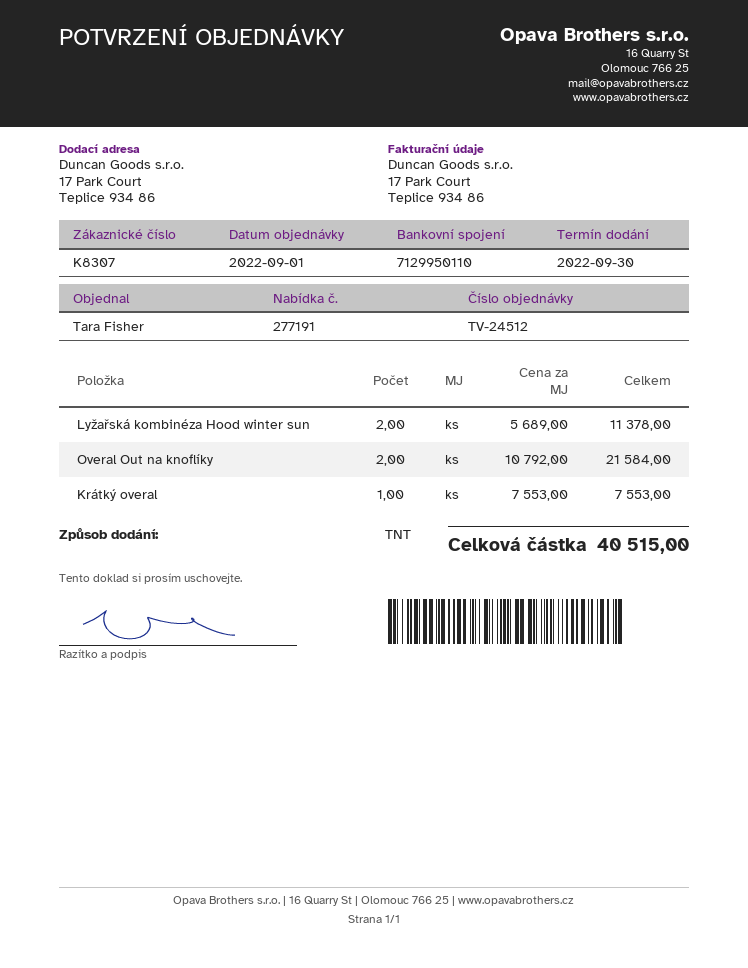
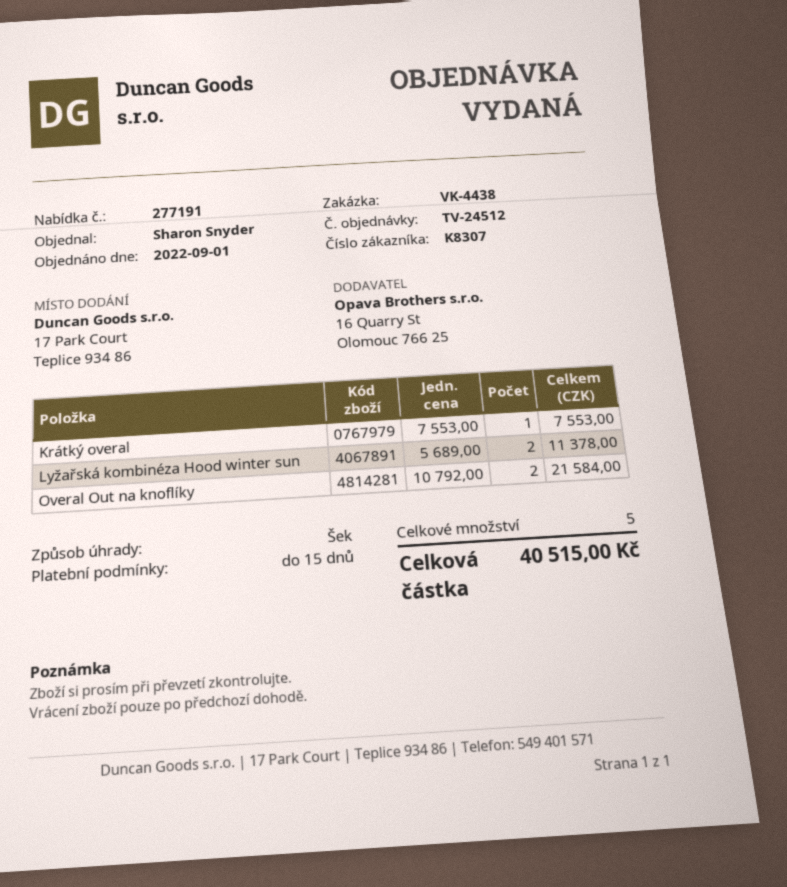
ordered by: Tara Fisher -> Sharon Snyder

